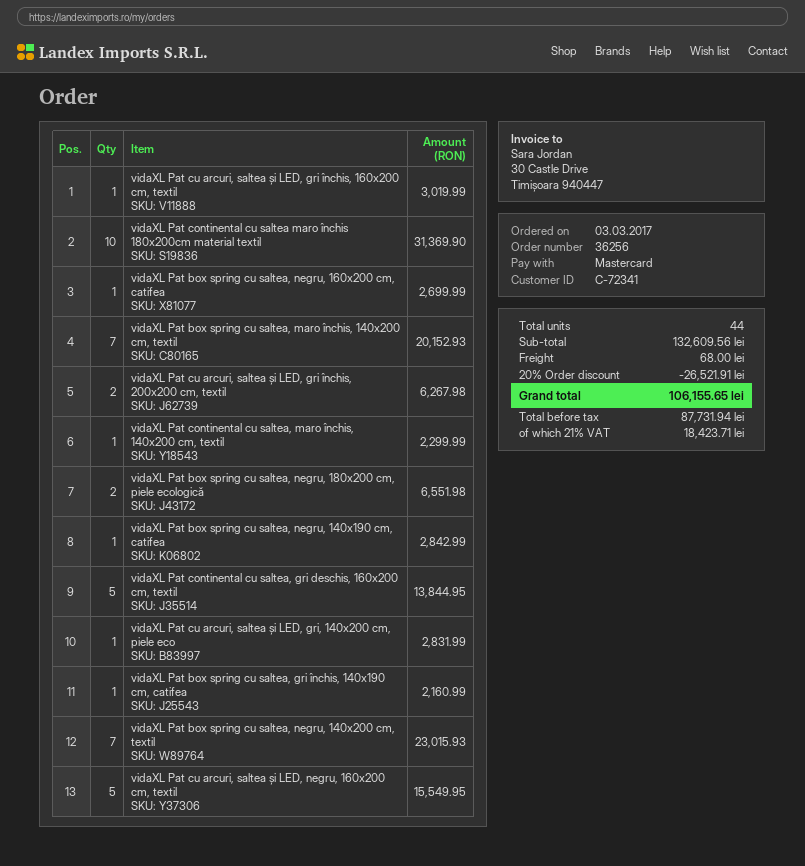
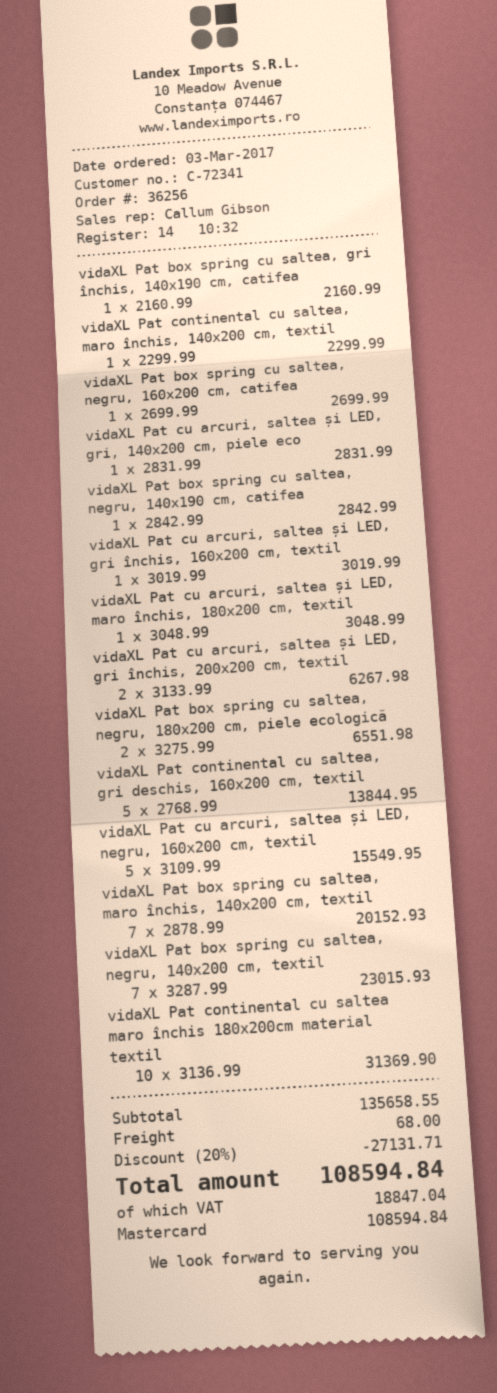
vidaXL Pat cu arcuri, saltea și LED, maro închis, 180x200 cm, textil: none -> 1 for 3048.99
subtotal: 132609.56 -> 135658.55
discount: 20% = 26521.91 -> 20% = 27131.71
tax: 18423.71 -> 18847.04
total: 106155.65 -> 108594.84

